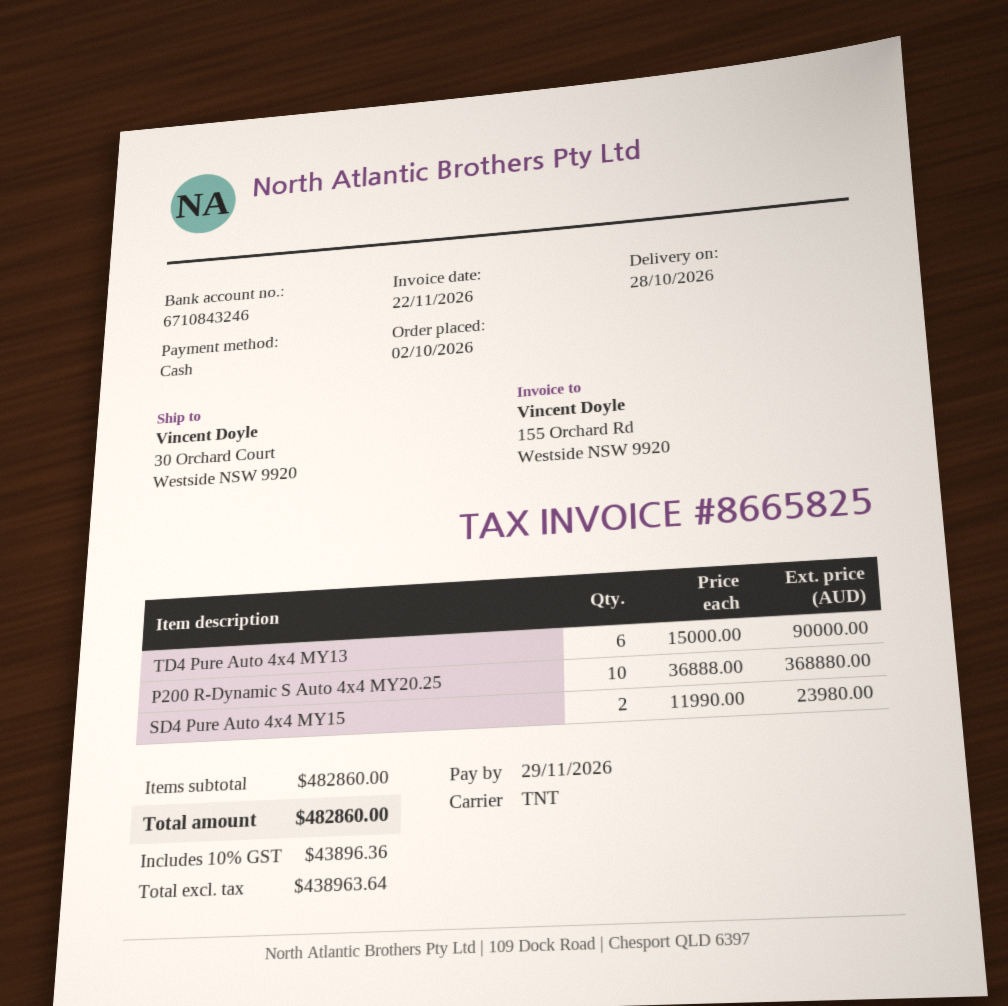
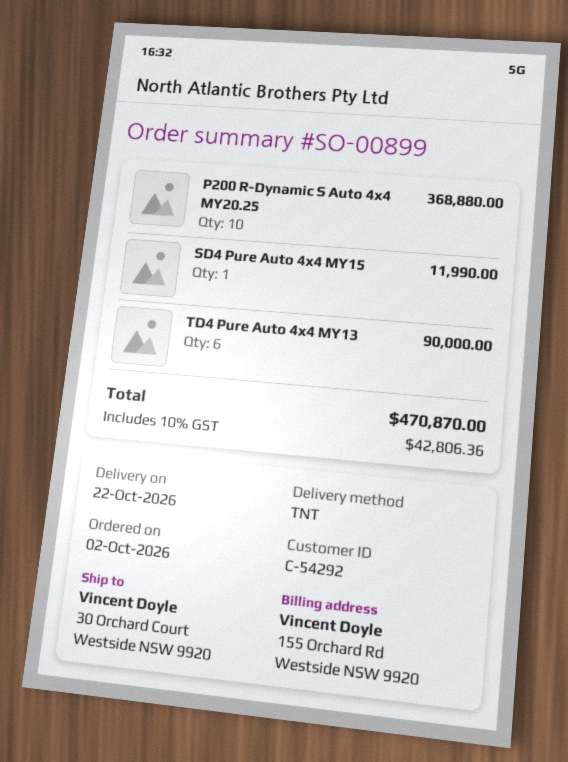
delivery date: 2026-10-28 -> 2026-10-22
SD4 Pure Auto 4x4 MY15: 2 for 23980.00 -> 1 for 11990.00
tax: 10% = 43896.36 -> 10% = 42806.36
total: 482860.00 -> 470870.00

